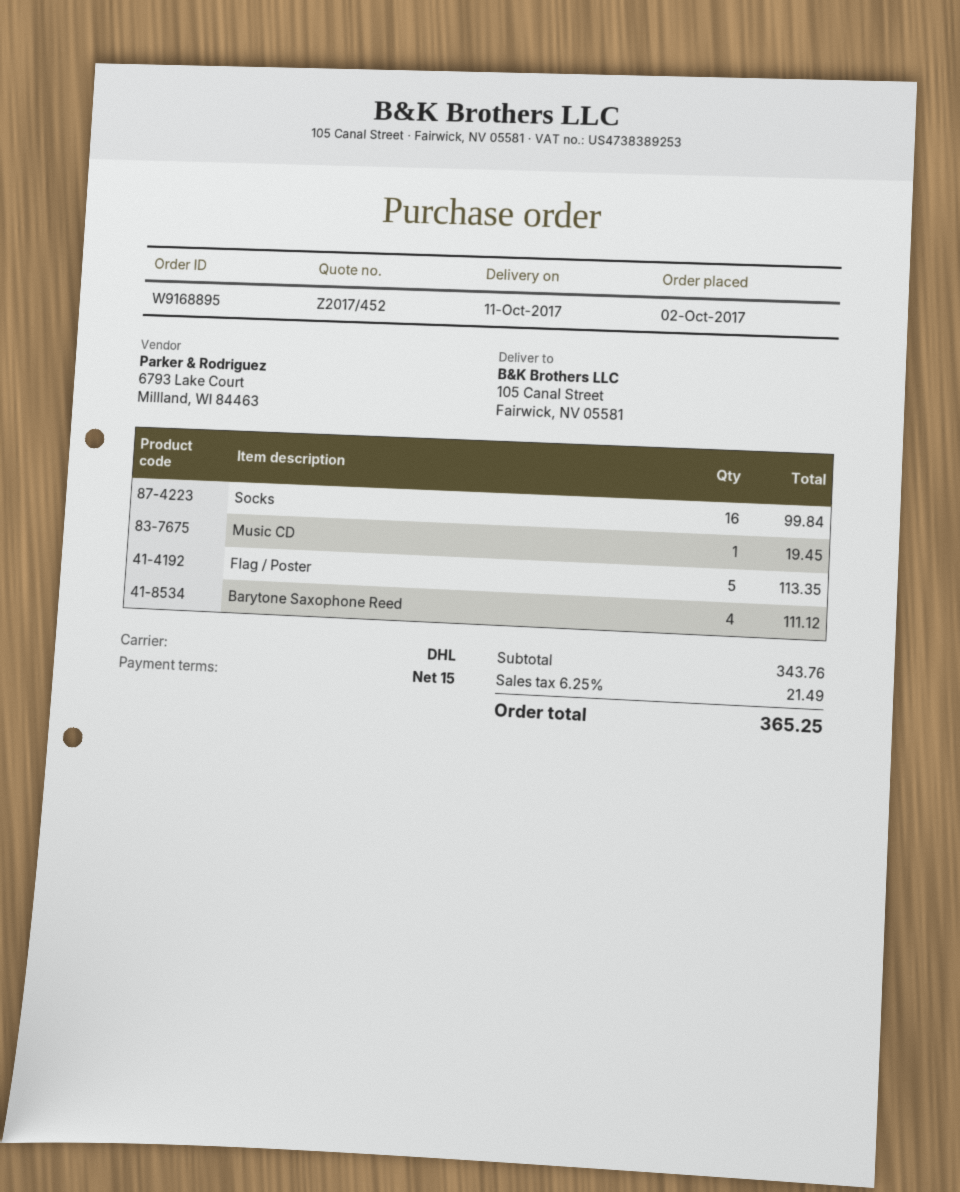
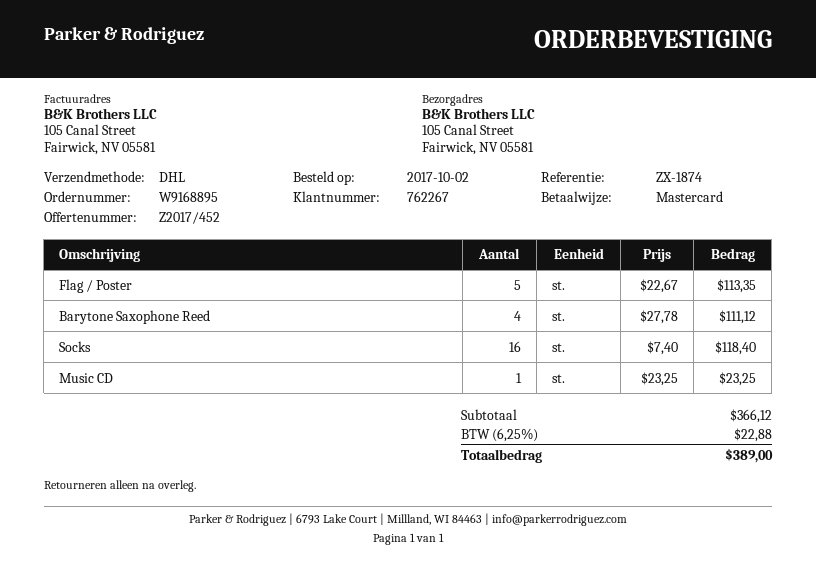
Socks: 16 for 99.84 -> 16 for 118.40
Music CD: 1 for 19.45 -> 1 for 23.25
subtotal: 343.76 -> 366.12
tax: 6.25% = 21.49 -> 6.25% = 22.88
total: 365.25 -> 389.00

